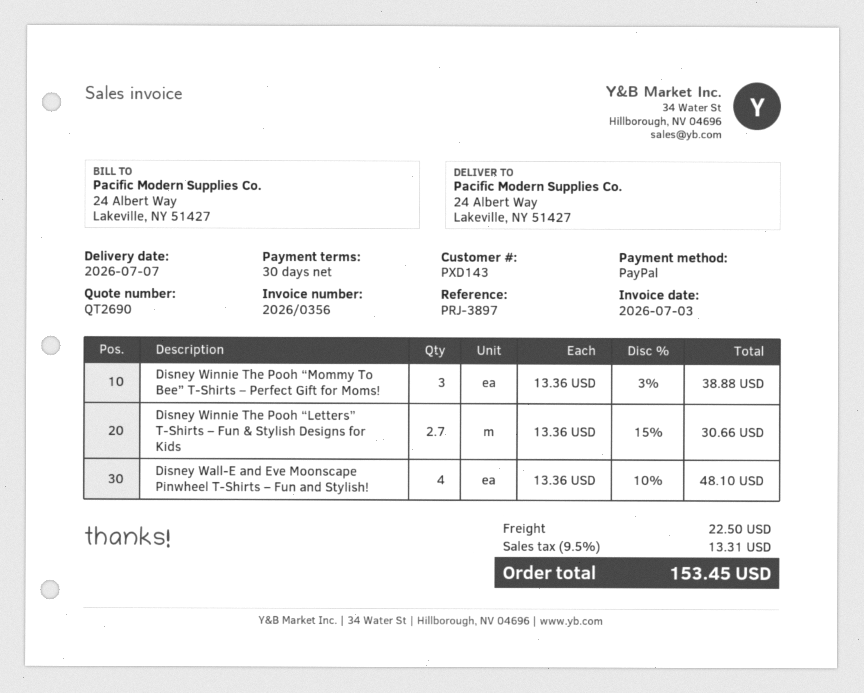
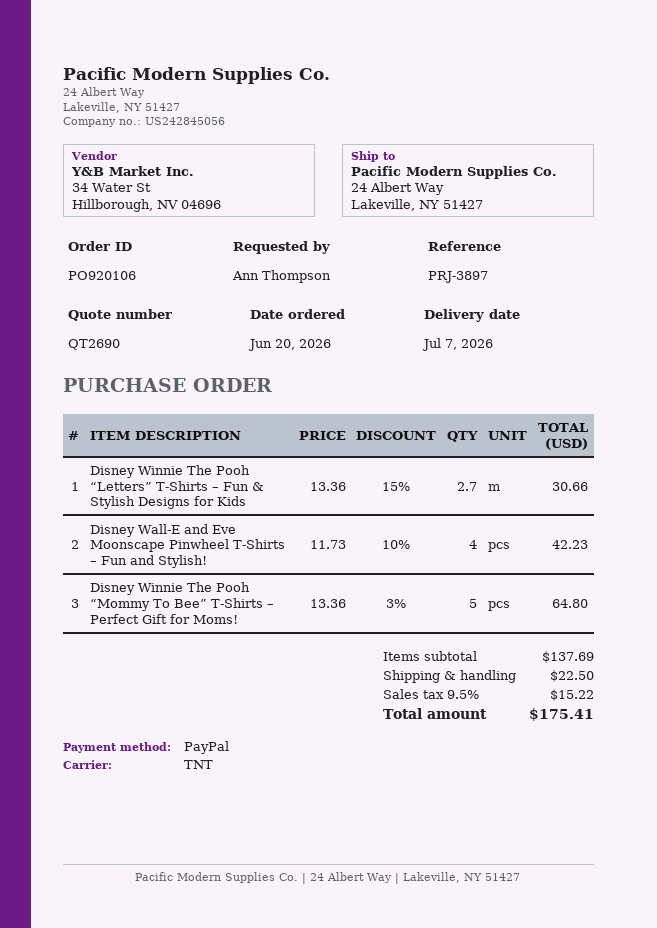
Disney Winnie The Pooh “Mommy To Bee” T-Shirts – Perfect Gift for Moms!: 3 x 13.36 - 3% = 38.88 -> 5 x 13.36 - 3% = 64.80
Disney Wall-E and Eve Moonscape Pinwheel T-Shirts – Fun and Stylish!: 4 x 13.36 - 10% = 48.10 -> 4 x 11.73 - 10% = 42.23
tax: 9.5% = 13.31 -> 9.5% = 15.22
total: 153.45 -> 175.41

